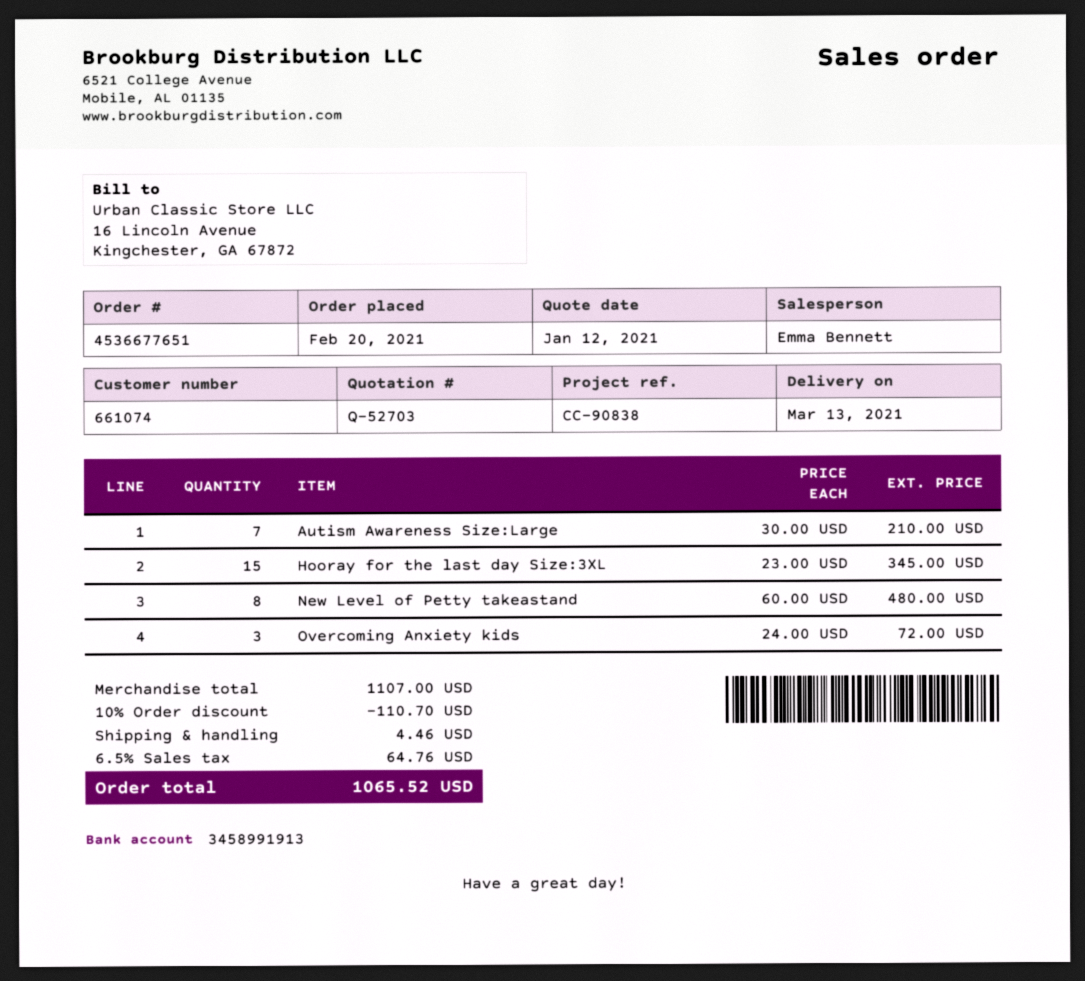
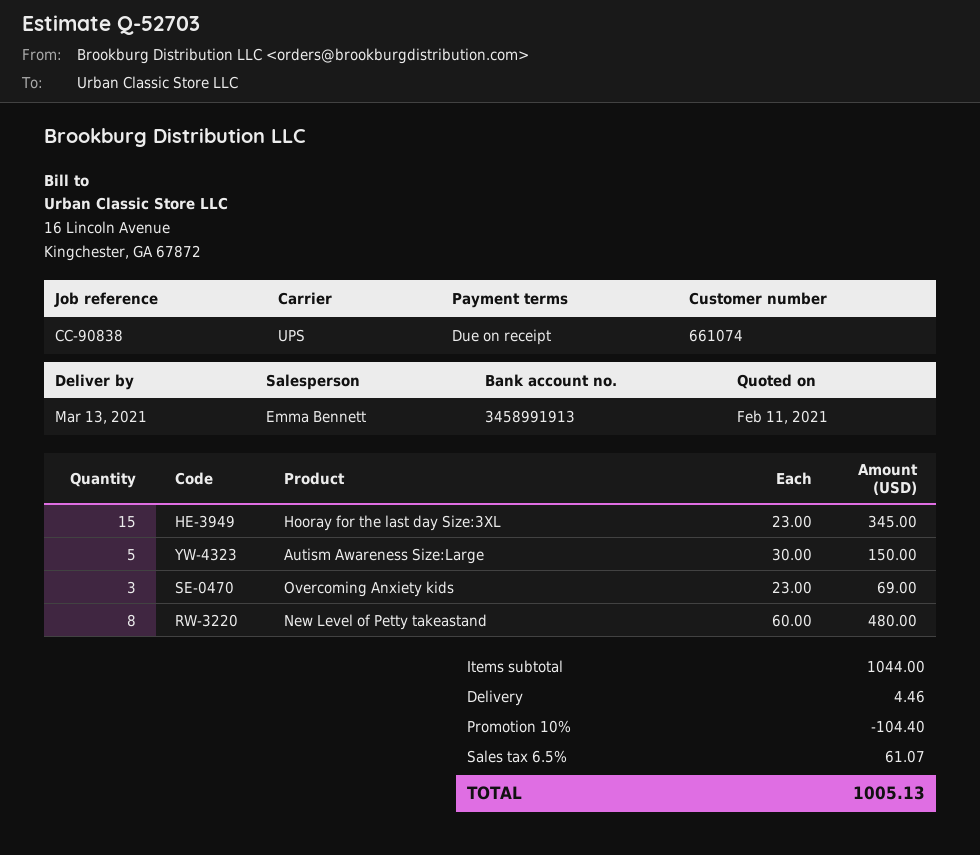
quote date: 2021-01-12 -> 2021-02-11
Autism Awareness Size:Large: 7 x 30.00 = 210.00 -> 5 x 30.00 = 150.00
Overcoming Anxiety kids: 3 x 24.00 = 72.00 -> 3 x 23.00 = 69.00
subtotal: 1107.00 -> 1044.00
discount: 10% = 110.70 -> 10% = 104.40
tax: 6.5% = 64.76 -> 6.5% = 61.07
total: 1065.52 -> 1005.13

